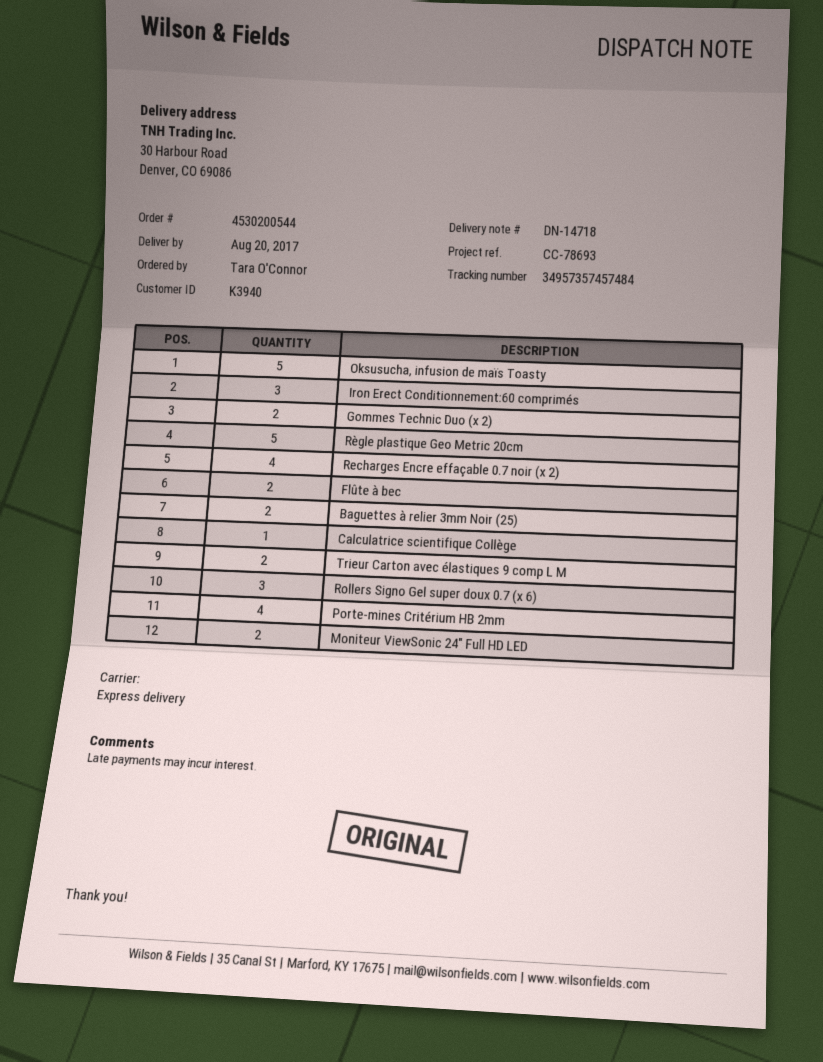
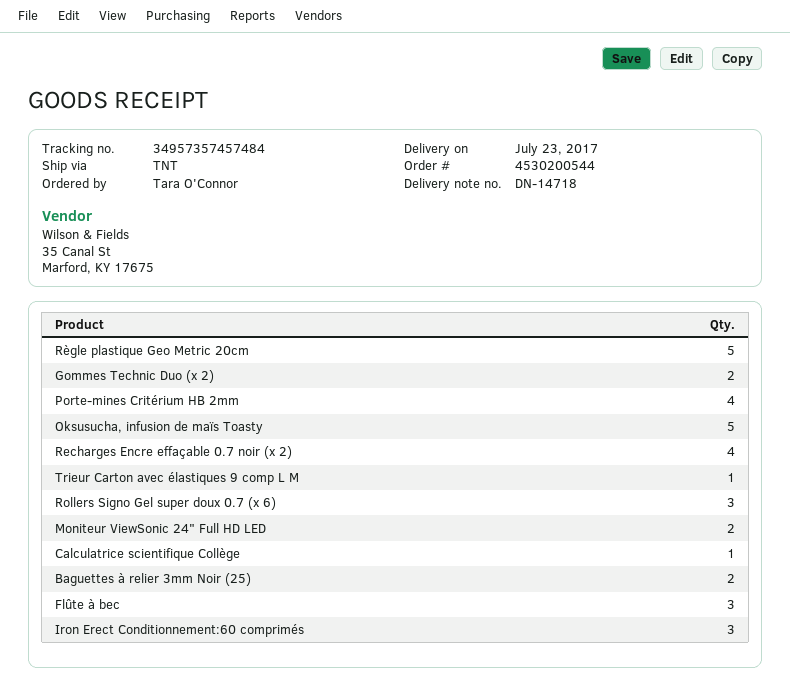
delivery date: 2017-08-20 -> 2017-07-23
shipping method: express -> TNT
Flûte à bec: 2 -> 3
Trieur Carton avec élastiques 9 comp L M: 2 -> 1

